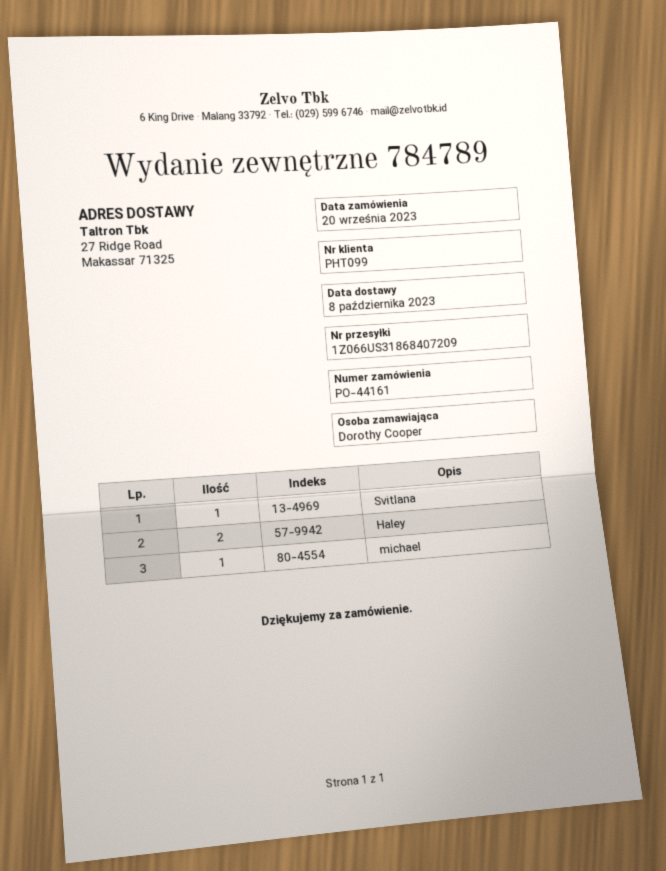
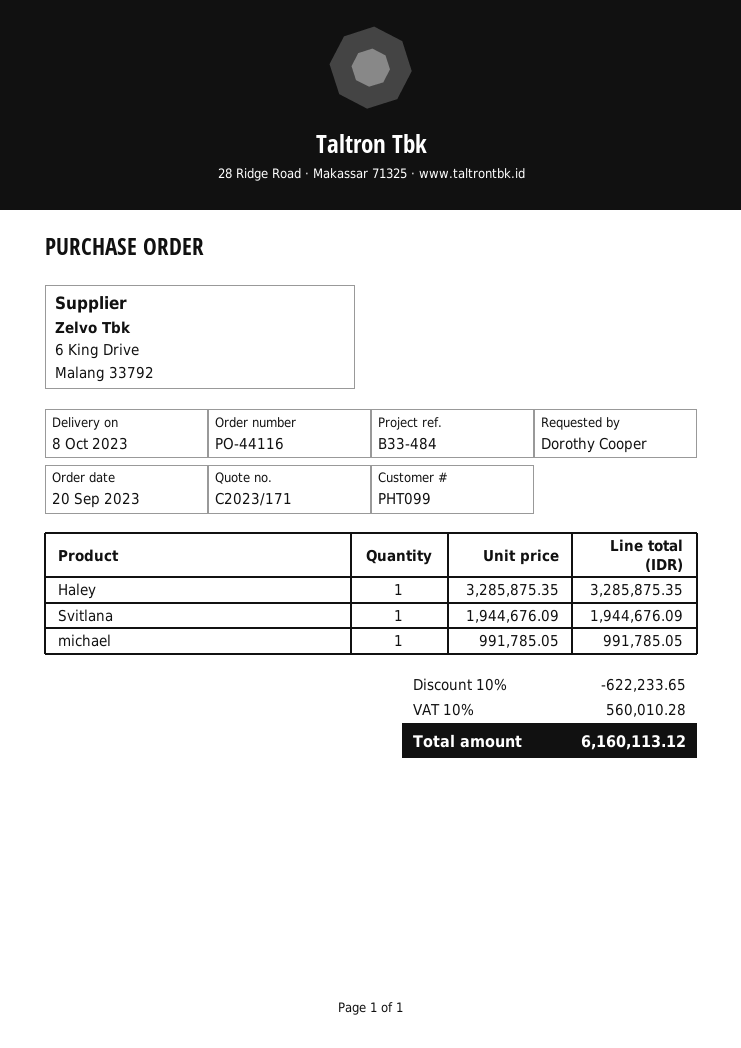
order number: PO-44161 -> PO-44116
Haley: 2 -> 1

